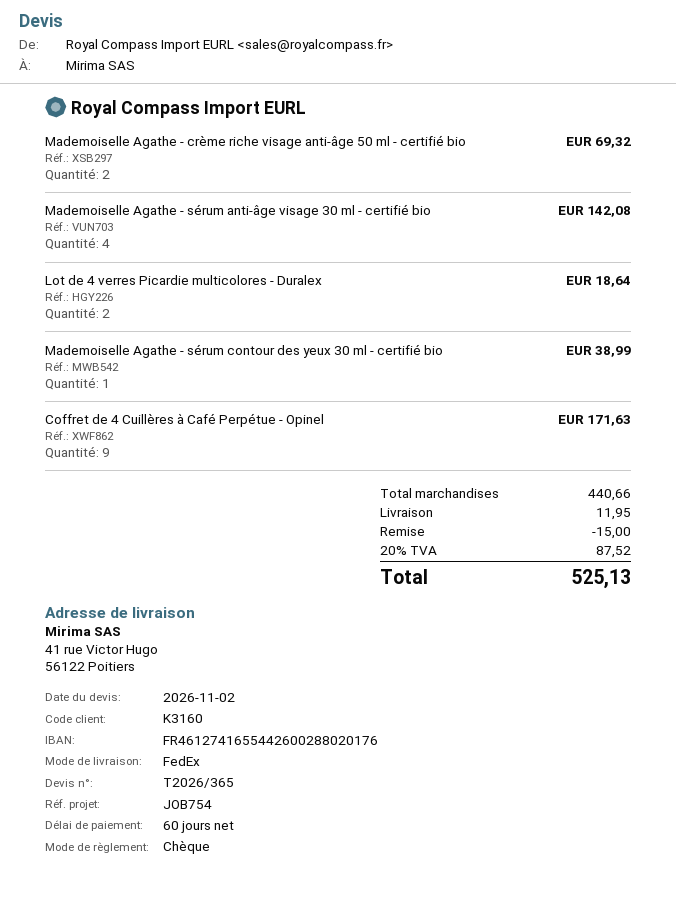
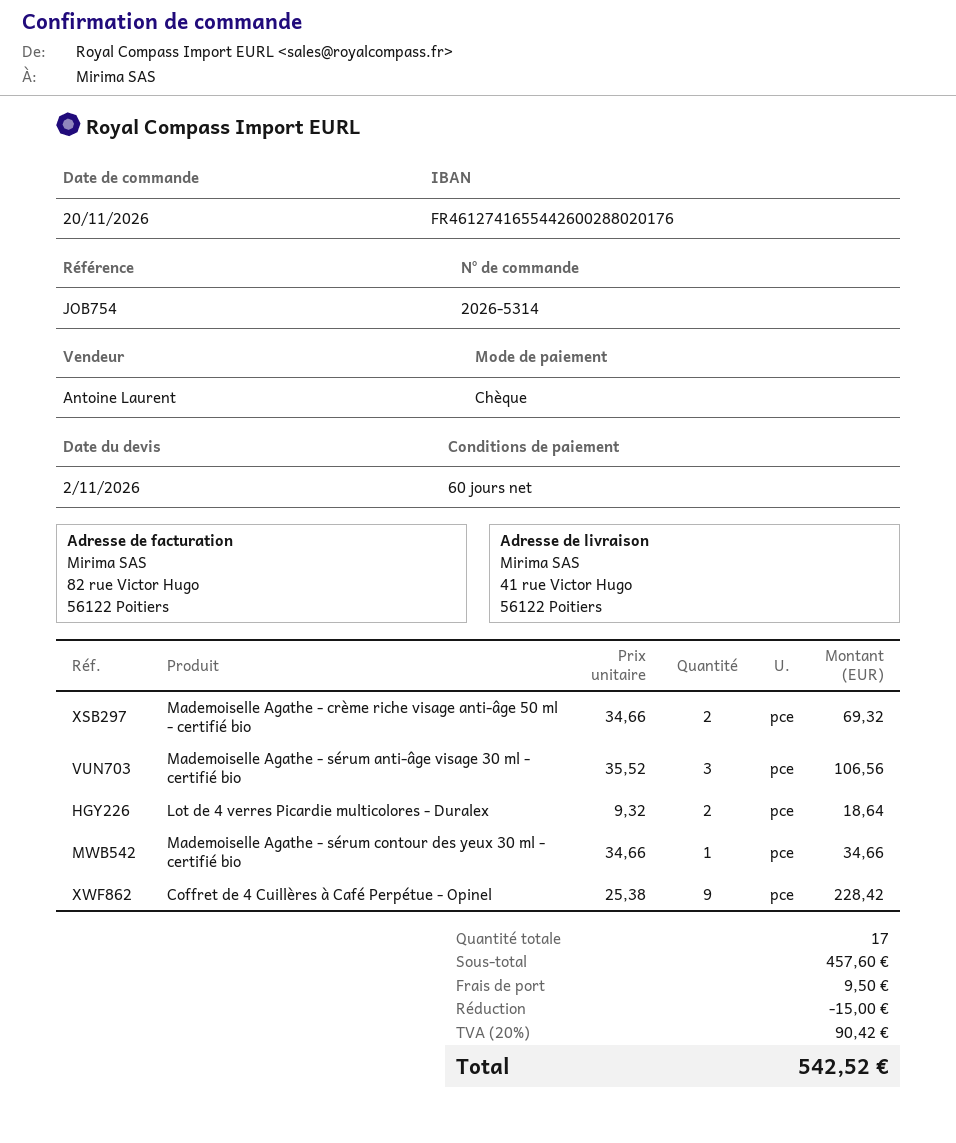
Mademoiselle Agathe - sérum anti-âge visage 30 ml - certifié bio: 4 for 142.08 -> 3 for 106.56
Mademoiselle Agathe - sérum contour des yeux 30 ml - certifié bio: 1 for 38.99 -> 1 for 34.66
Coffret de 4 Cuillères à Café Perpétue - Opinel: 9 for 171.63 -> 9 for 228.42
subtotal: 440.66 -> 457.60
shipping: 11.95 -> 9.50
tax: 20% = 87.52 -> 20% = 90.42
total: 525.13 -> 542.52

